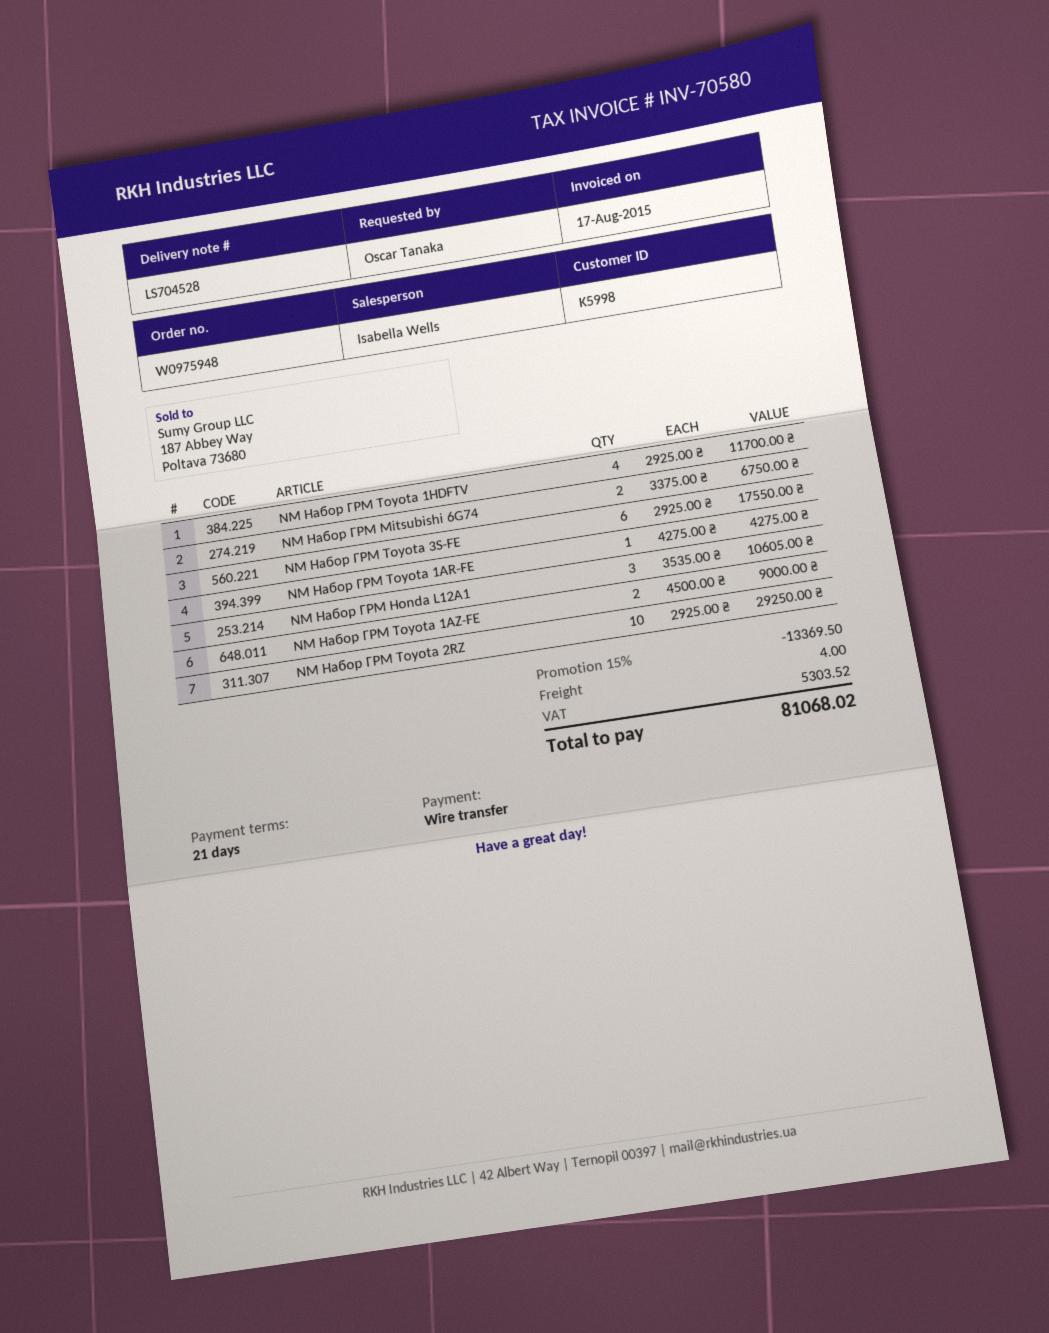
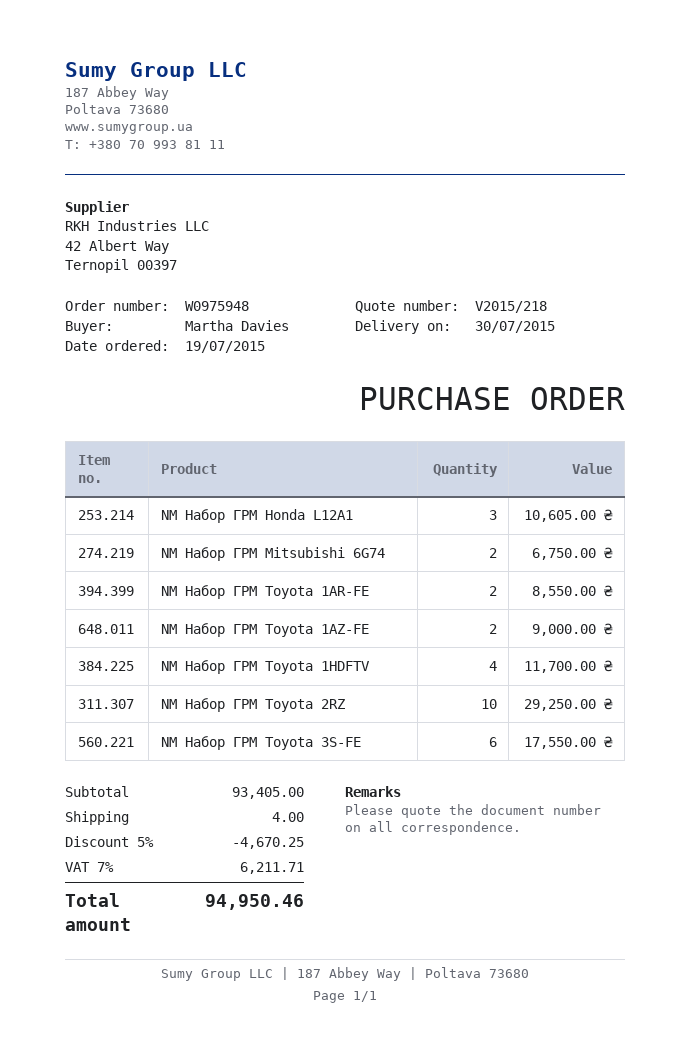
ordered by: Oscar Tanaka -> Martha Davies
NM Набор ГРМ Toyota 1AR-FE: 1 for 4275.00 -> 2 for 8550.00
discount: 15% = 13369.50 -> 5% = 4670.25
tax: 5303.52 -> 6211.71
total: 81068.02 -> 94950.46

